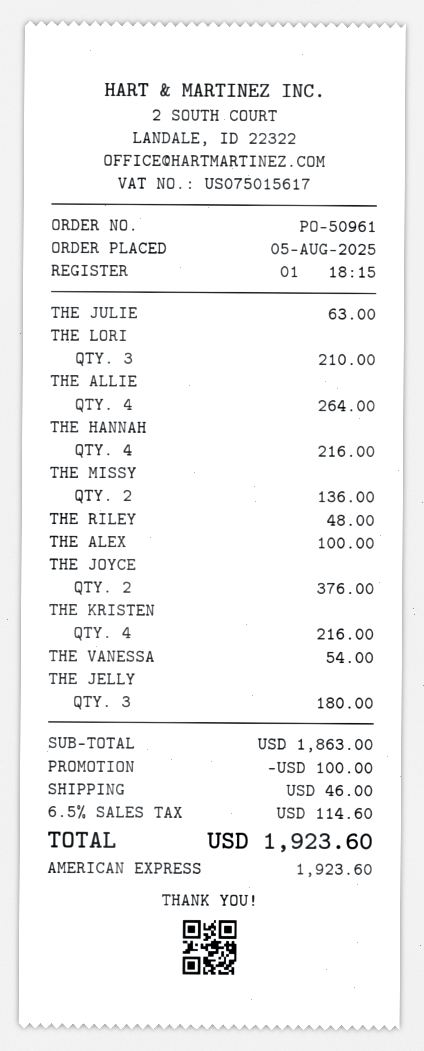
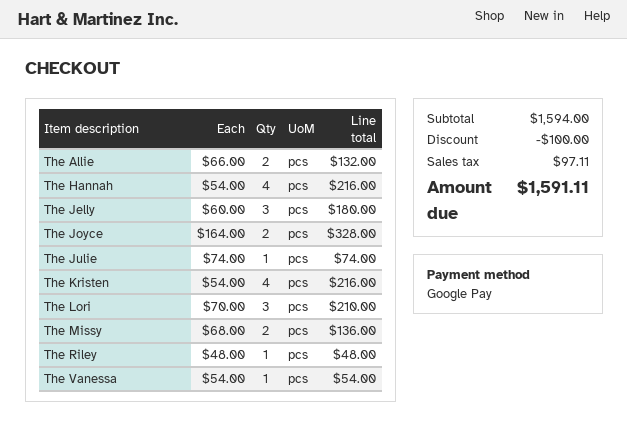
payment method: American Express -> Google Pay
THE JULIE: 1 for 63.00 -> 1 for 74.00
THE ALLIE: 4 for 264.00 -> 2 for 132.00
THE ALEX: 1 for 100.00 -> none
THE JOYCE: 2 for 376.00 -> 2 for 328.00
subtotal: 1863.00 -> 1594.00
shipping: 46.00 -> none
tax: 114.60 -> 97.11
total: 1923.60 -> 1591.11

